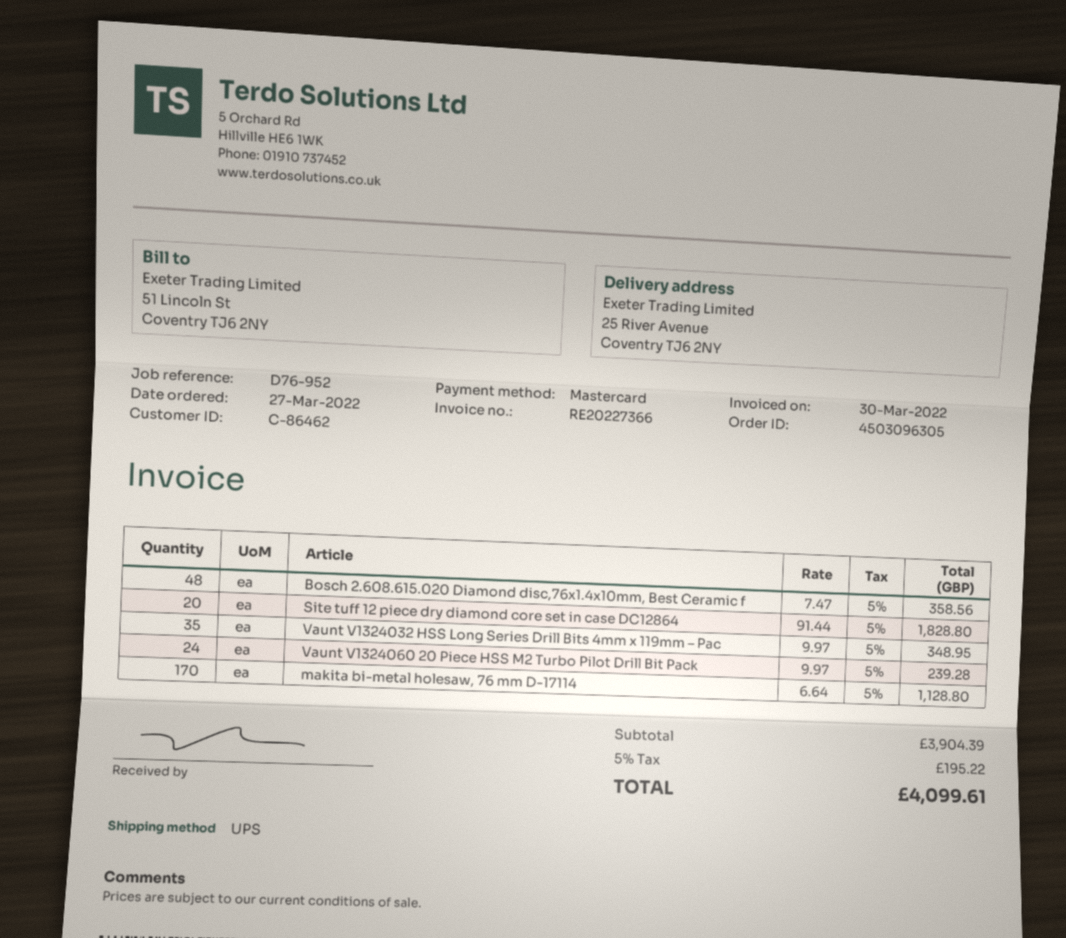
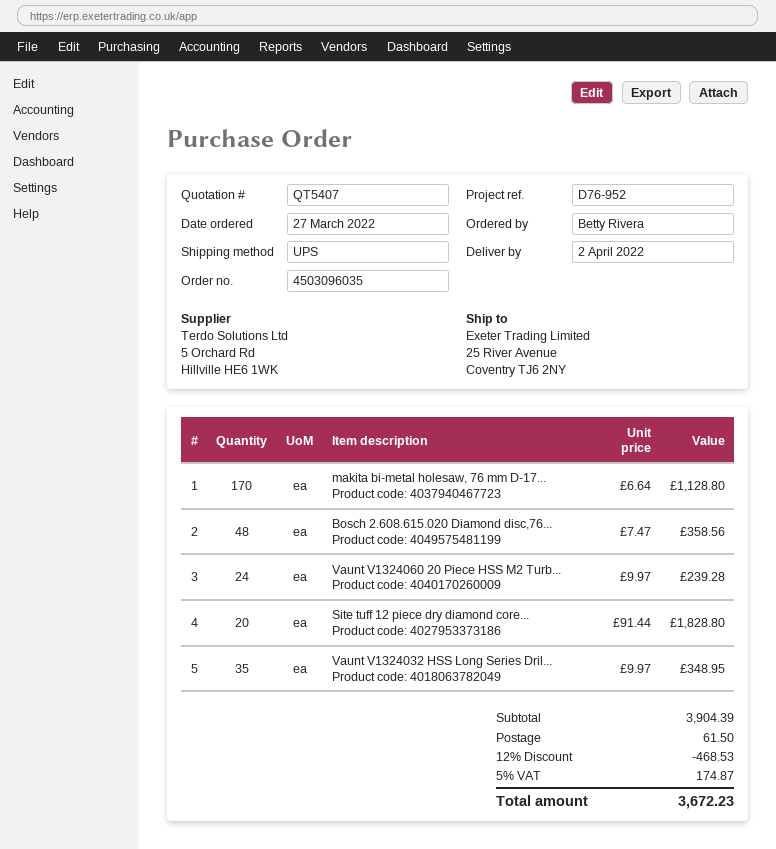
order number: 4503096305 -> 4503096035
discount: none -> 12% = 468.53
shipping: none -> 61.50
tax: 5% = 195.22 -> 5% = 174.87
total: 4099.61 -> 3672.23

